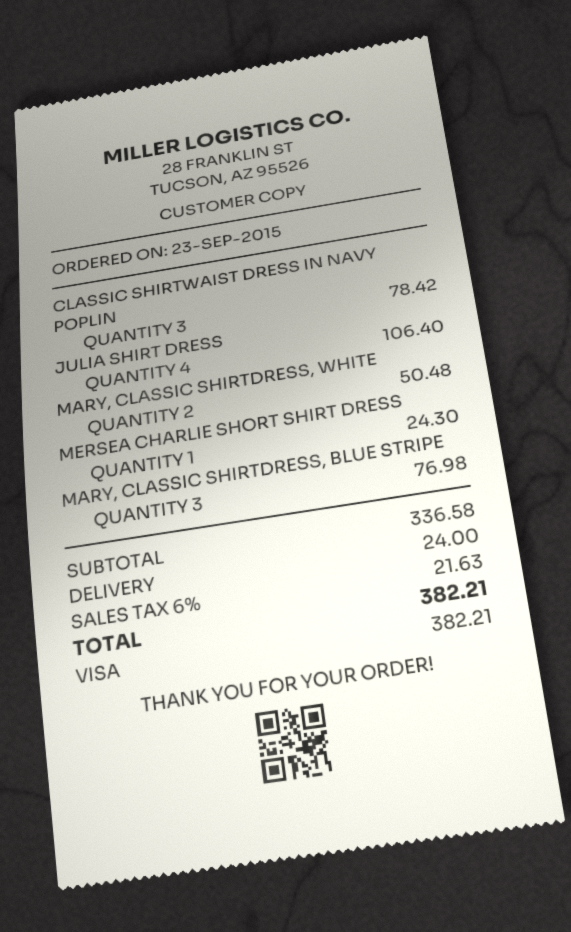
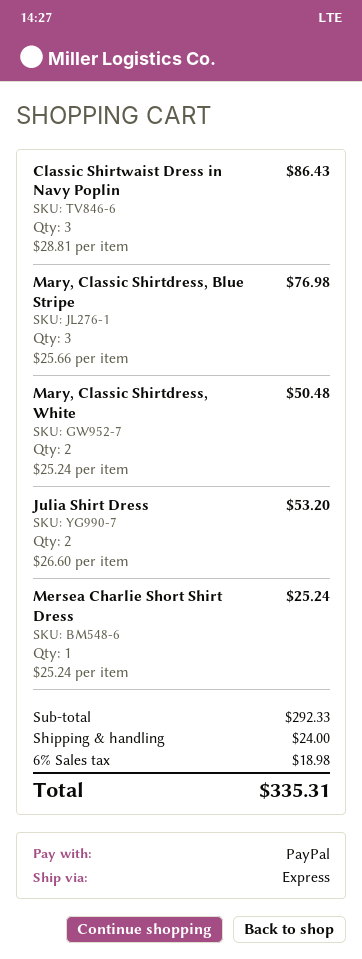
payment method: Visa -> PayPal
CLASSIC SHIRTWAIST DRESS IN NAVY POPLIN: 3 for 78.42 -> 3 for 86.43
JULIA SHIRT DRESS: 4 for 106.40 -> 2 for 53.20
MERSEA CHARLIE SHORT SHIRT DRESS: 1 for 24.30 -> 1 for 25.24
subtotal: 336.58 -> 292.33
tax: 6% = 21.63 -> 6% = 18.98
total: 382.21 -> 335.31

